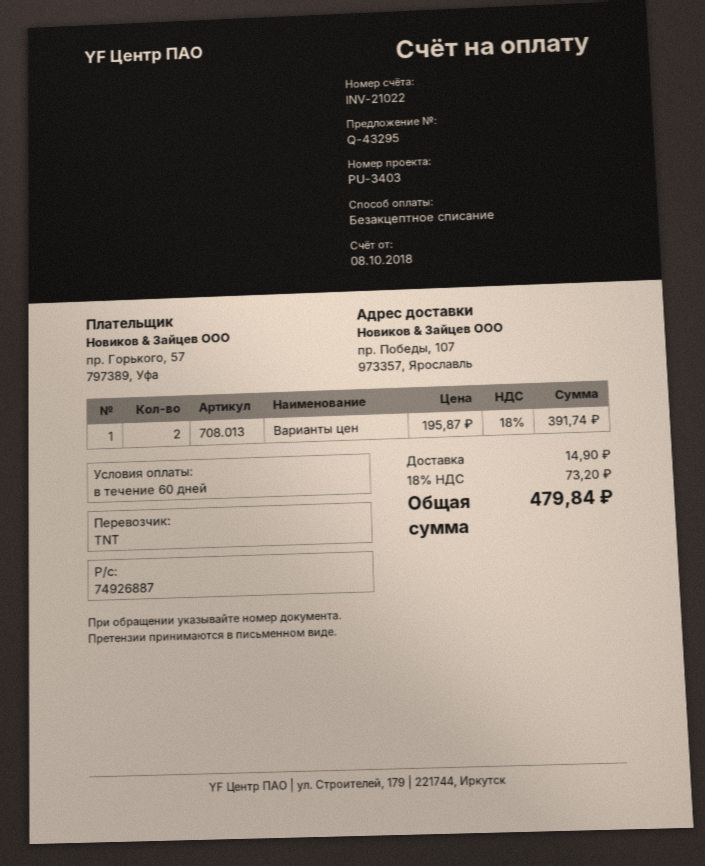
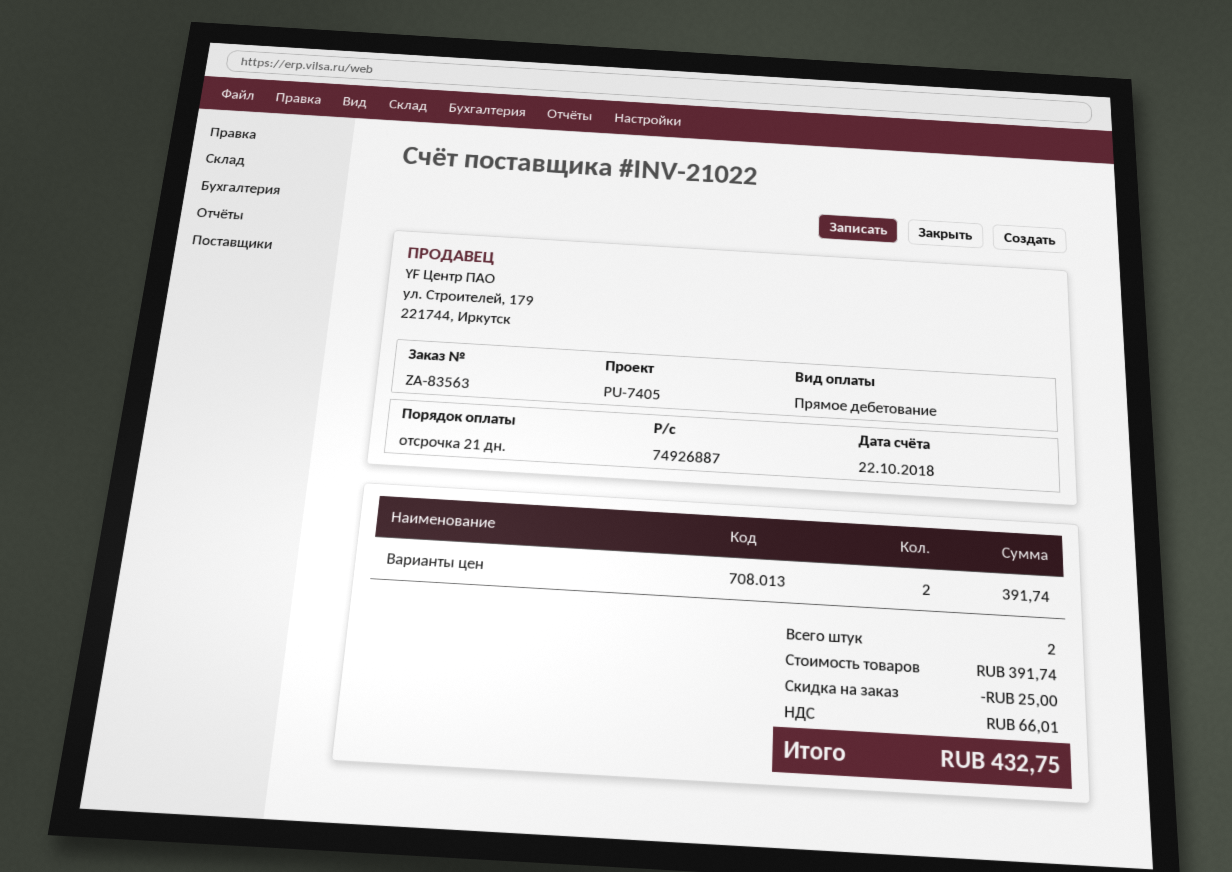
invoice date: 2018-10-08 -> 2018-10-22
payment terms: 60 days -> 21 days
reference: PU-3403 -> PU-7405
discount: none -> 25.00
shipping: 14.90 -> none
tax: 73.20 -> 66.01
total: 479.84 -> 432.75

